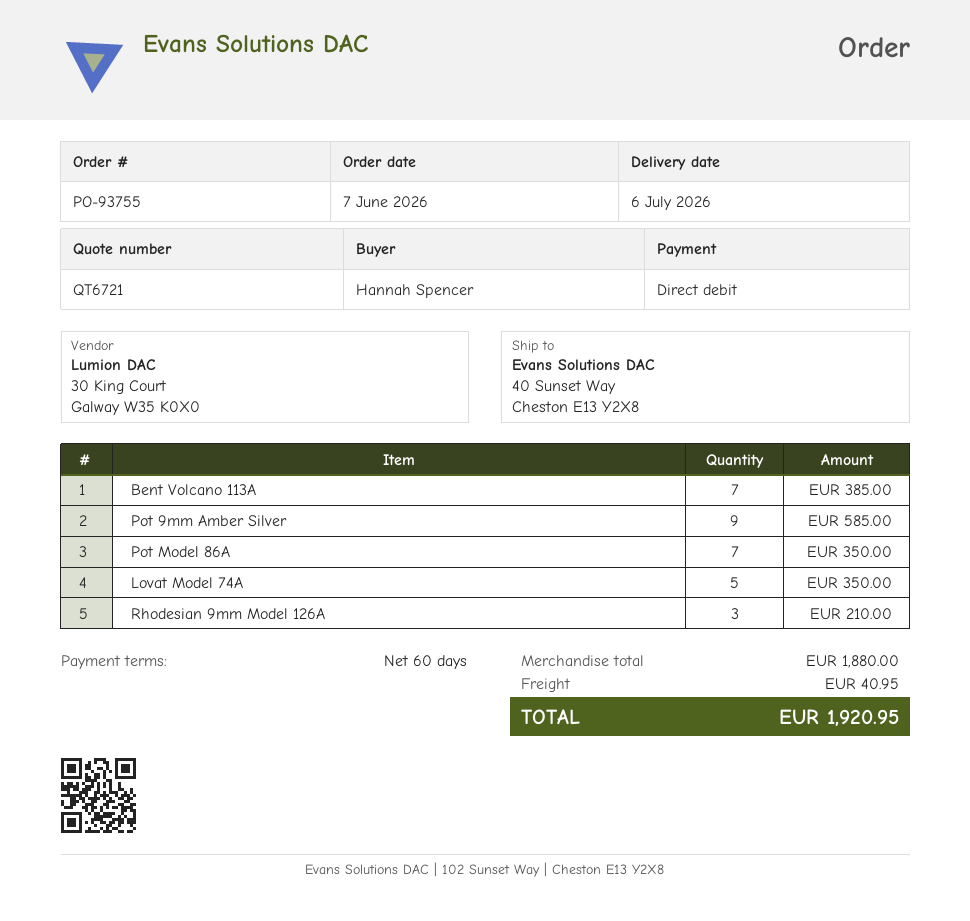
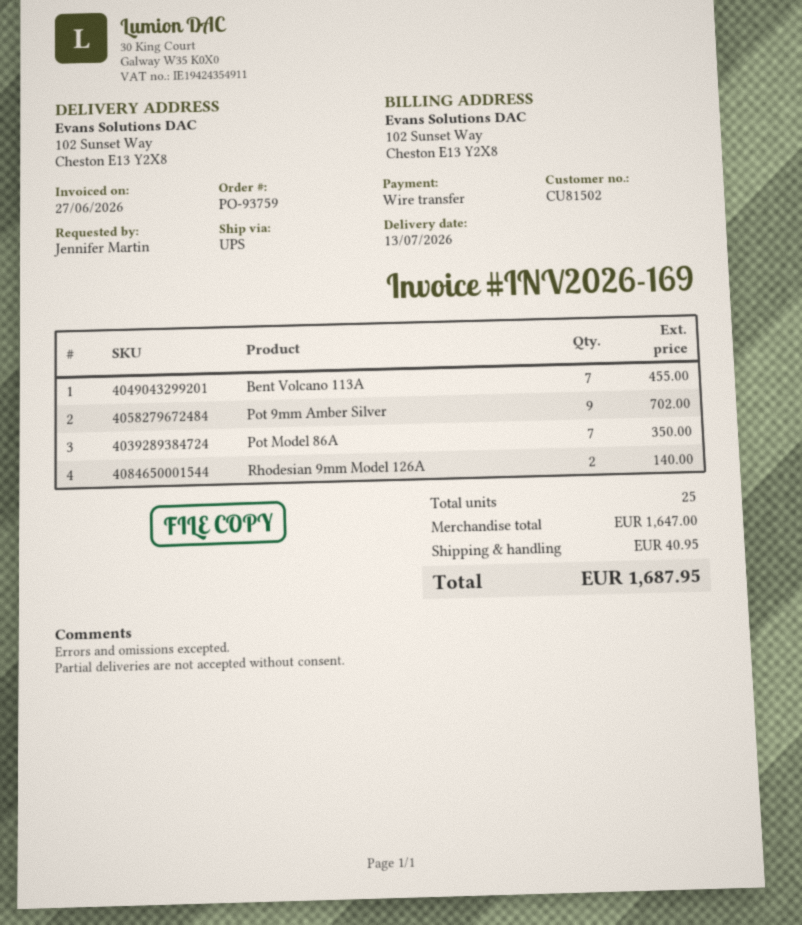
order number: PO-93755 -> PO-93759
delivery date: 2026-07-06 -> 2026-07-13
ordered by: Hannah Spencer -> Jennifer Martin
payment method: direct debit -> bank transfer
ship to: 40 Sunset Way, Cheston E13 Y2X8 -> 102 Sunset Way, Cheston E13 Y2X8
Bent Volcano 113A: 7 for 385.00 -> 7 for 455.00
Pot 9mm Amber Silver: 9 for 585.00 -> 9 for 702.00
Lovat Model 74A: 5 for 350.00 -> none
Rhodesian 9mm Model 126A: 3 for 210.00 -> 2 for 140.00
subtotal: 1880.00 -> 1647.00
total: 1920.95 -> 1687.95

